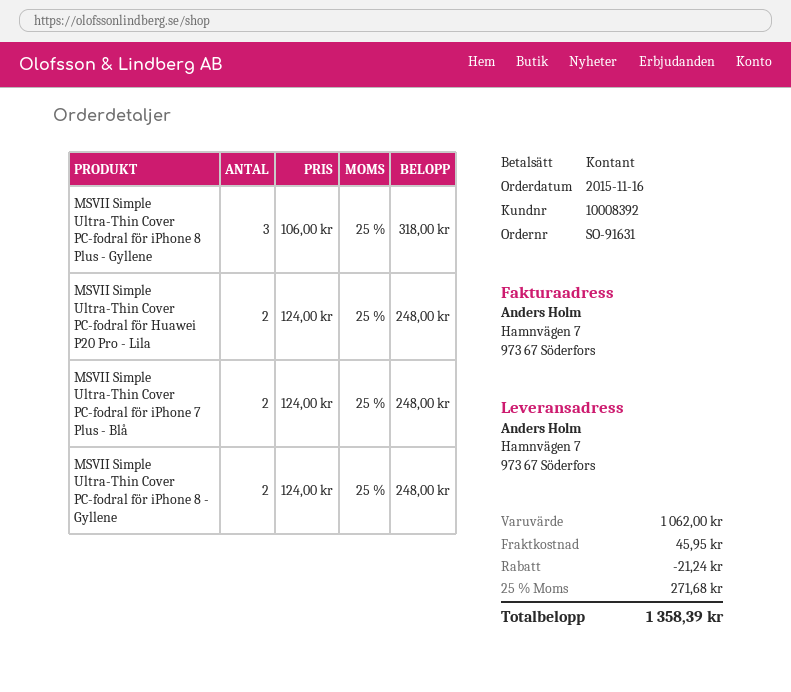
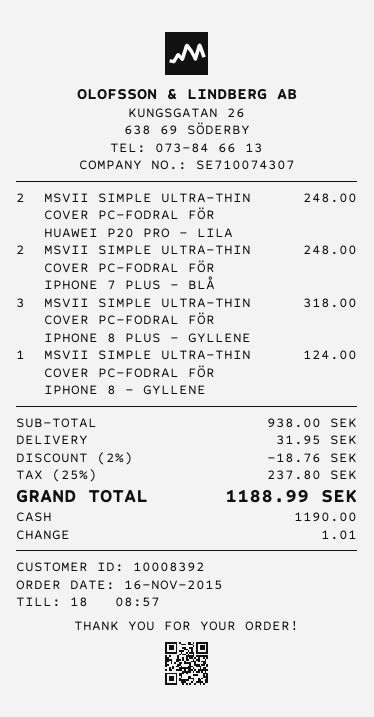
MSVII Simple Ultra-Thin Cover PC-fodral för iPhone 8 - Gyllene: 2 for 248.00 -> 1 for 124.00
subtotal: 1062.00 -> 938.00
discount: 21.24 -> 18.76
shipping: 45.95 -> 31.95
tax: 25% = 271.68 -> 25% = 237.80
total: 1358.39 -> 1188.99

